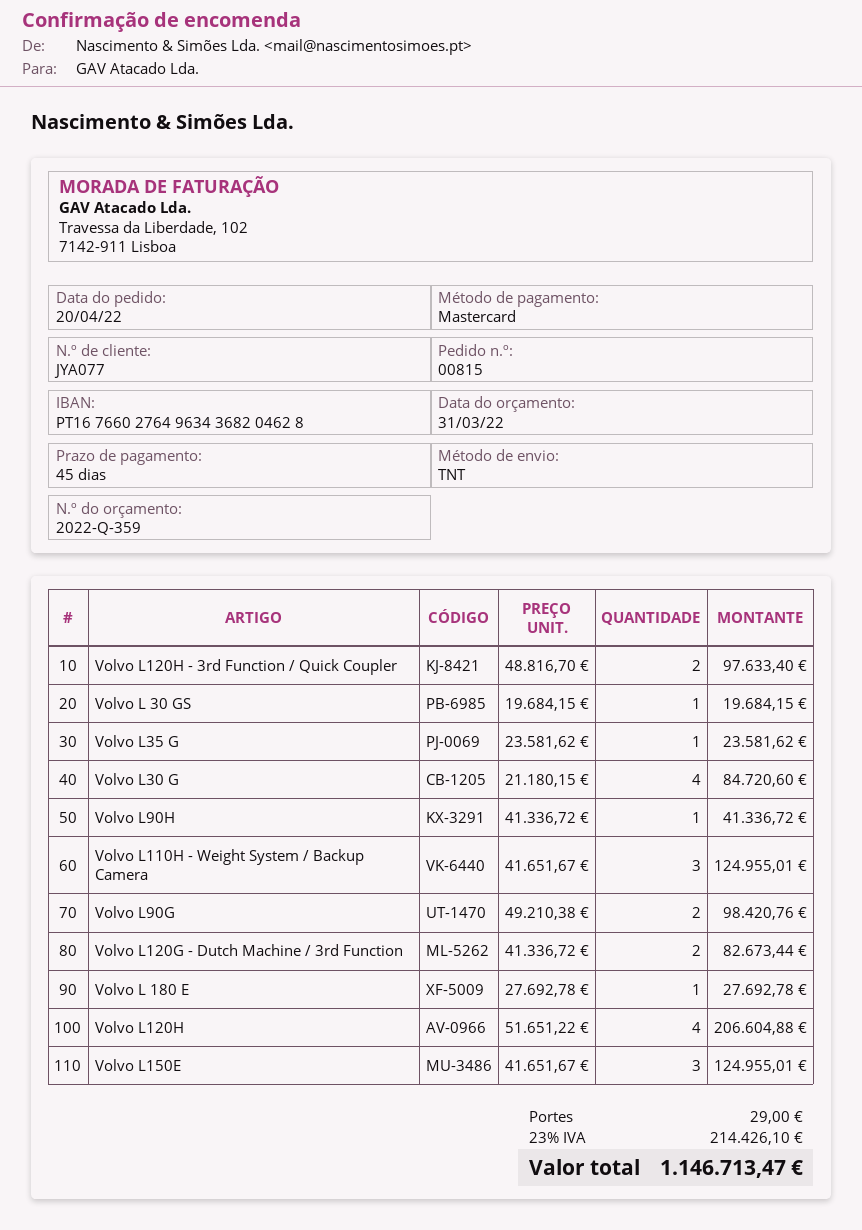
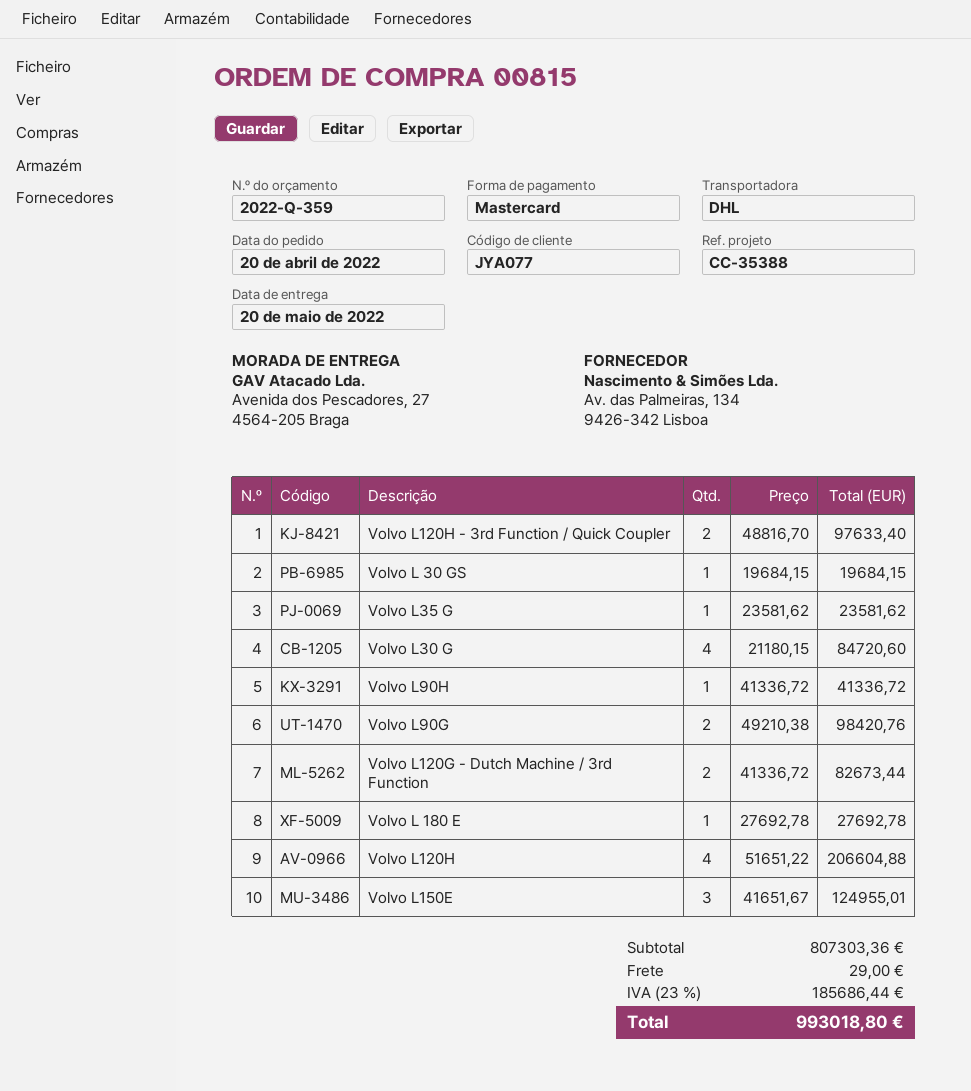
shipping method: TNT -> DHL
Volvo L110H - Weight System / Backup Camera: 3 x 41651.67 = 124955.01 -> none
tax: 23% = 214426.10 -> 23% = 185686.44
total: 1146713.47 -> 993018.80

